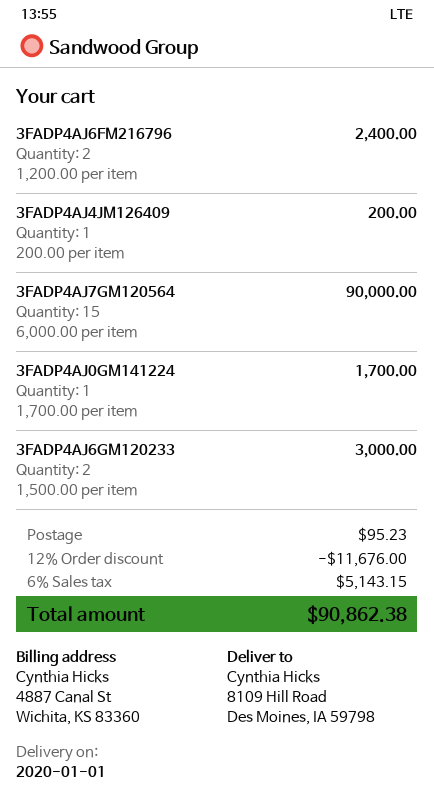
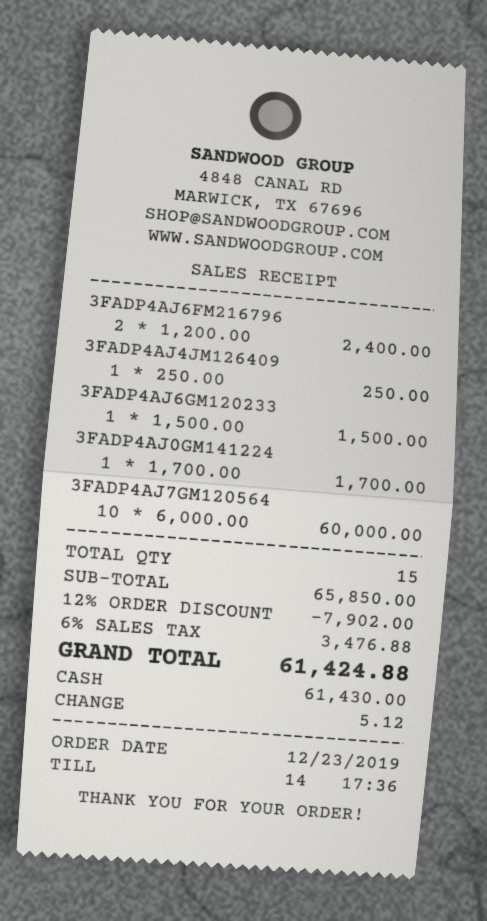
3FADP4AJ4JM126409: 1 x 200.00 = 200.00 -> 1 x 250.00 = 250.00
3FADP4AJ7GM120564: 15 x 6000.00 = 90000.00 -> 10 x 6000.00 = 60000.00
3FADP4AJ6GM120233: 2 x 1500.00 = 3000.00 -> 1 x 1500.00 = 1500.00
discount: 12% = 11676.00 -> 12% = 7902.00
shipping: 95.23 -> none
tax: 6% = 5143.15 -> 6% = 3476.88
total: 90862.38 -> 61424.88

